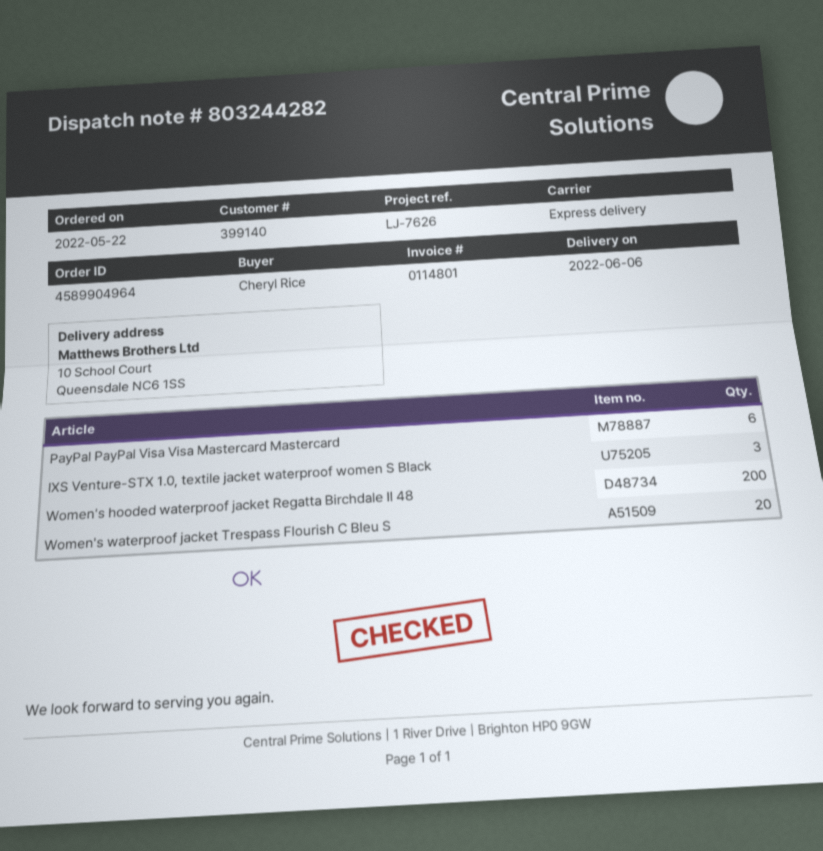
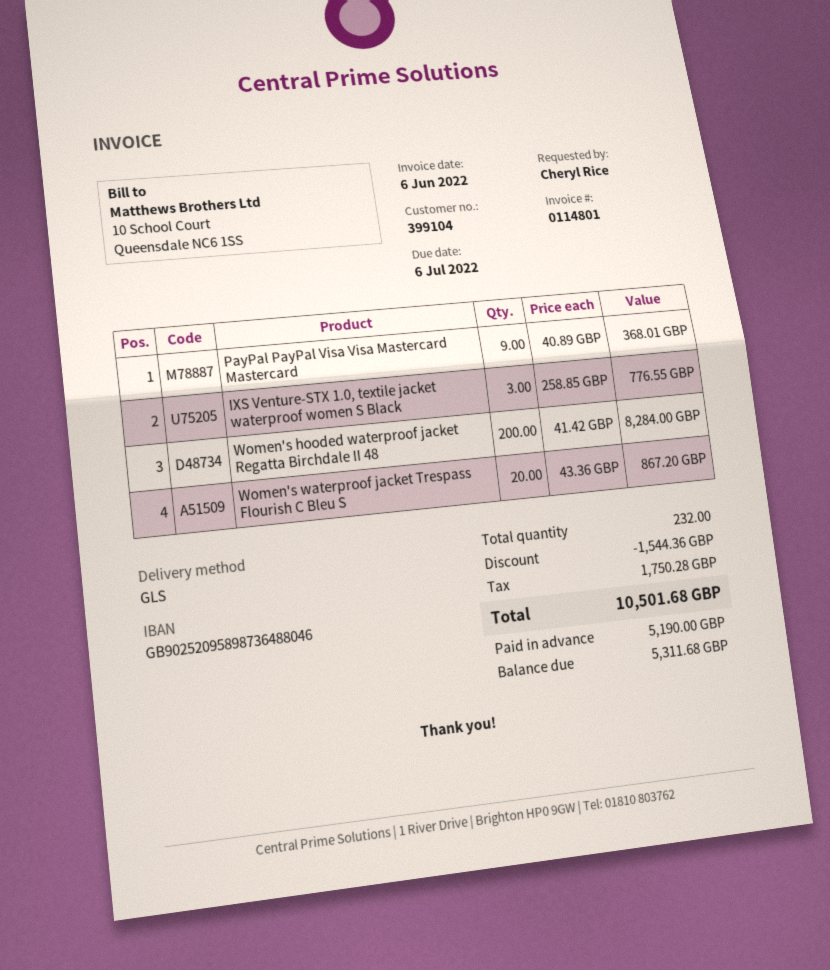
customer number: 399140 -> 399104
shipping method: express -> GLS
PayPal PayPal Visa Visa Mastercard Mastercard: 6 -> 9

